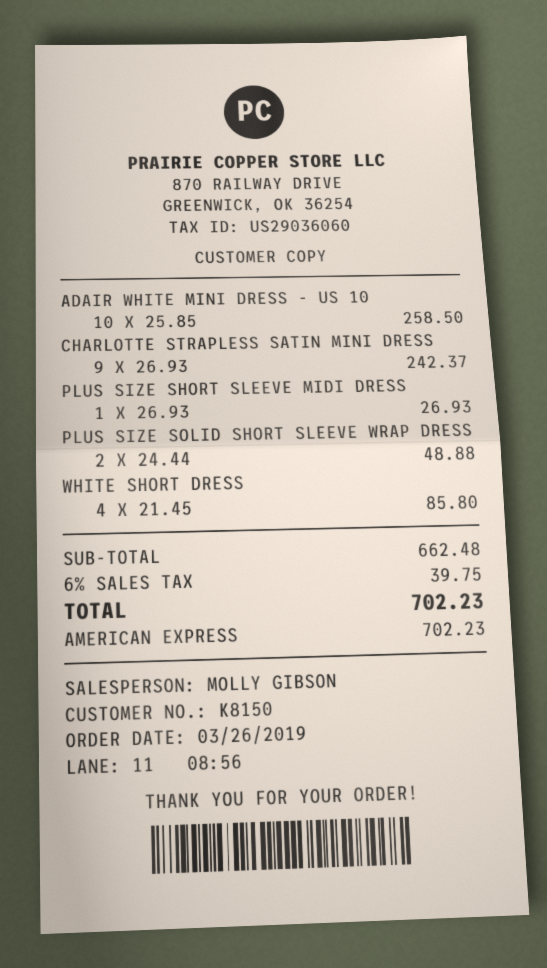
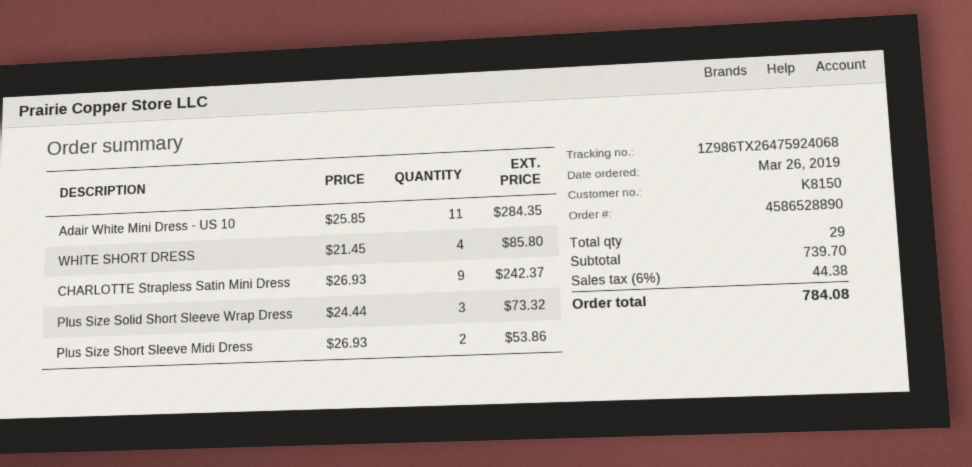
ADAIR WHITE MINI DRESS - US 10: 10 x 25.85 = 258.50 -> 11 x 25.85 = 284.35
PLUS SIZE SHORT SLEEVE MIDI DRESS: 1 x 26.93 = 26.93 -> 2 x 26.93 = 53.86
PLUS SIZE SOLID SHORT SLEEVE WRAP DRESS: 2 x 24.44 = 48.88 -> 3 x 24.44 = 73.32
subtotal: 662.48 -> 739.70
tax: 6% = 39.75 -> 6% = 44.38
total: 702.23 -> 784.08

